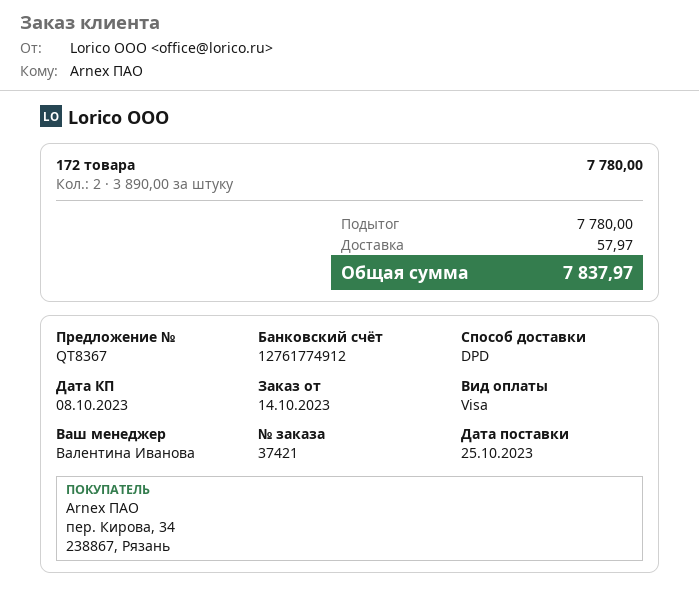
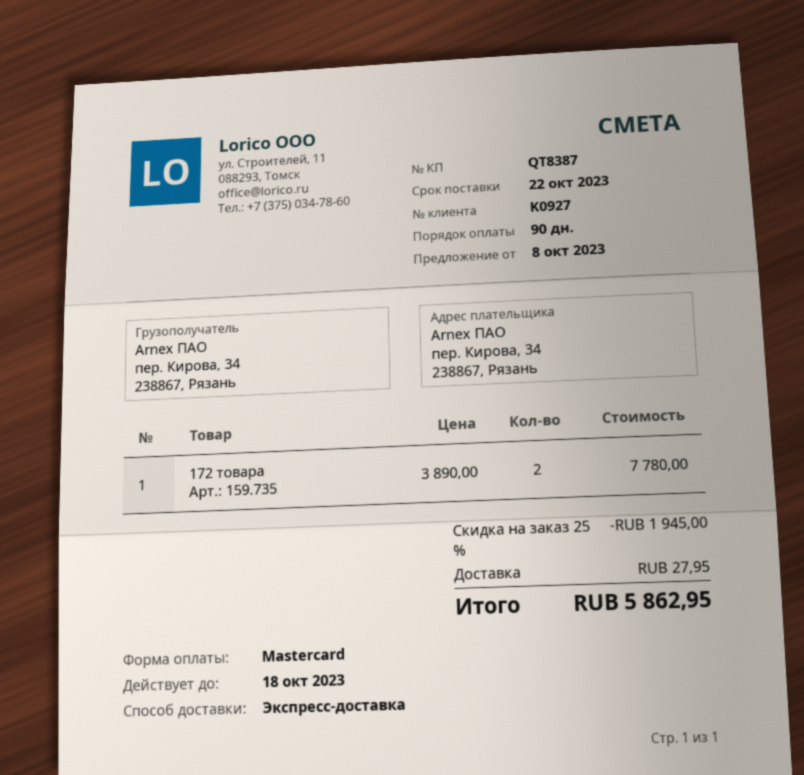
quote number: QT8367 -> QT8387
delivery date: 2023-10-25 -> 2023-10-22
payment method: Visa -> Mastercard
shipping method: DPD -> express
discount: none -> 25% = 1945.00
shipping: 57.97 -> 27.95
total: 7837.97 -> 5862.95

